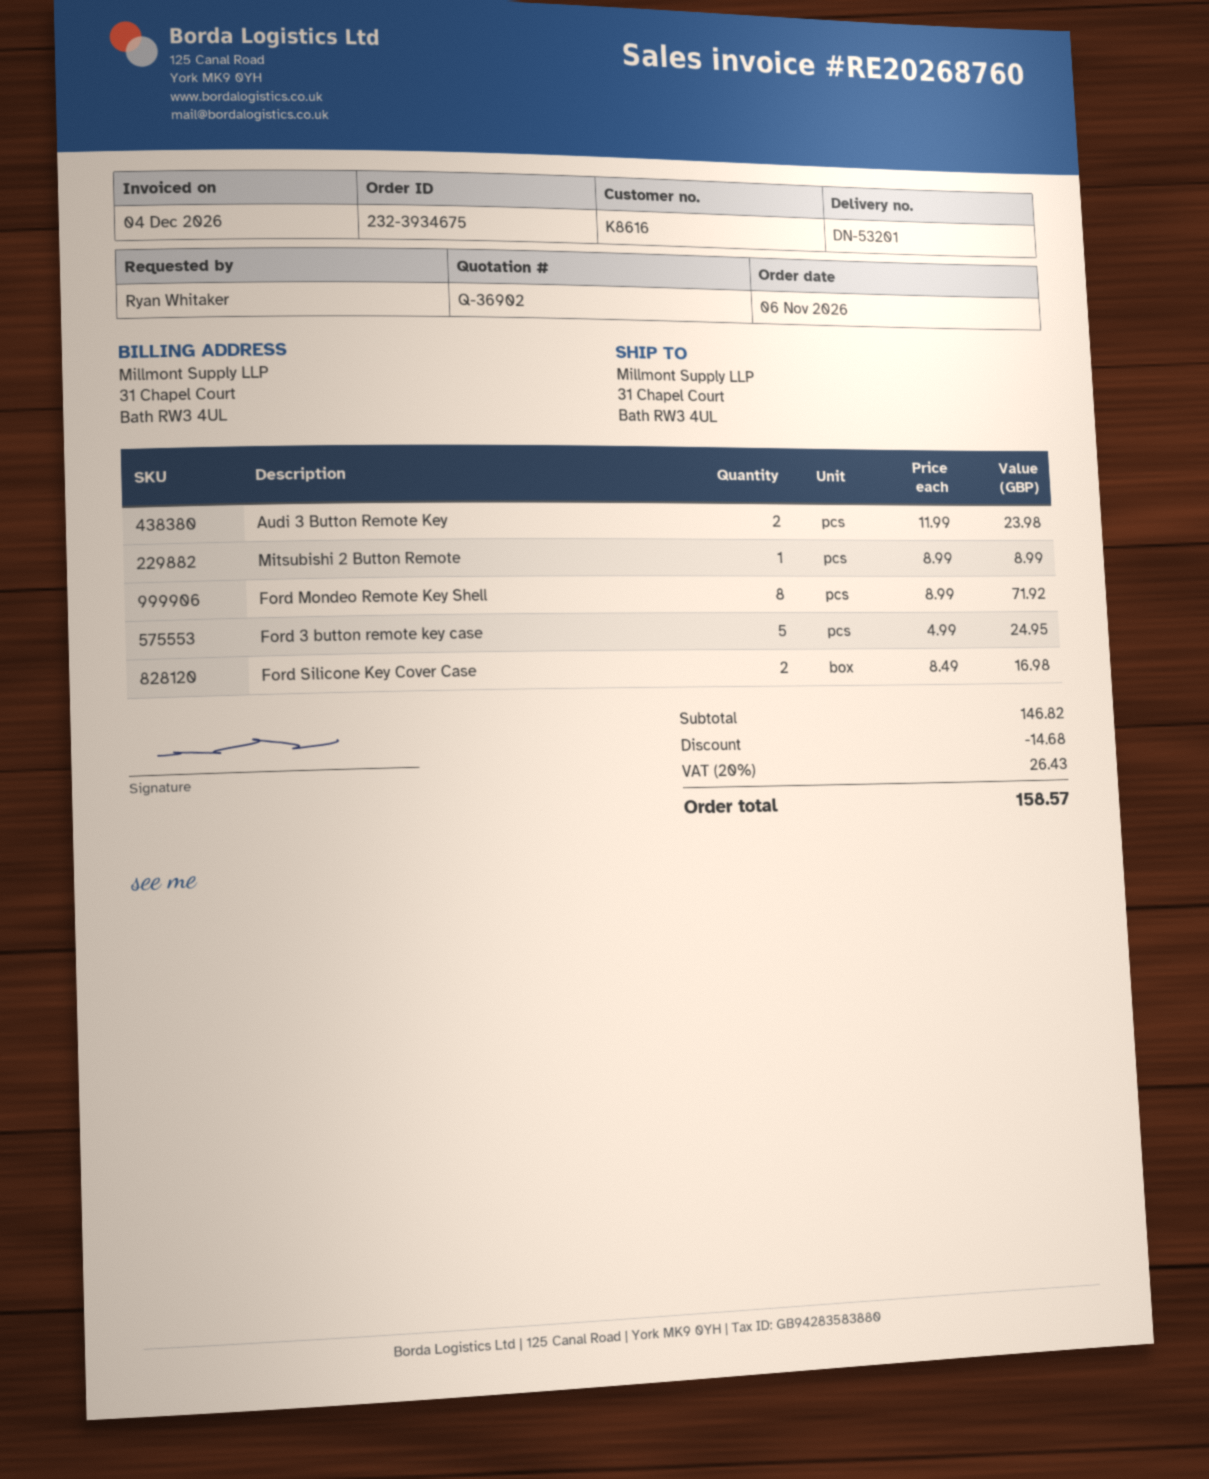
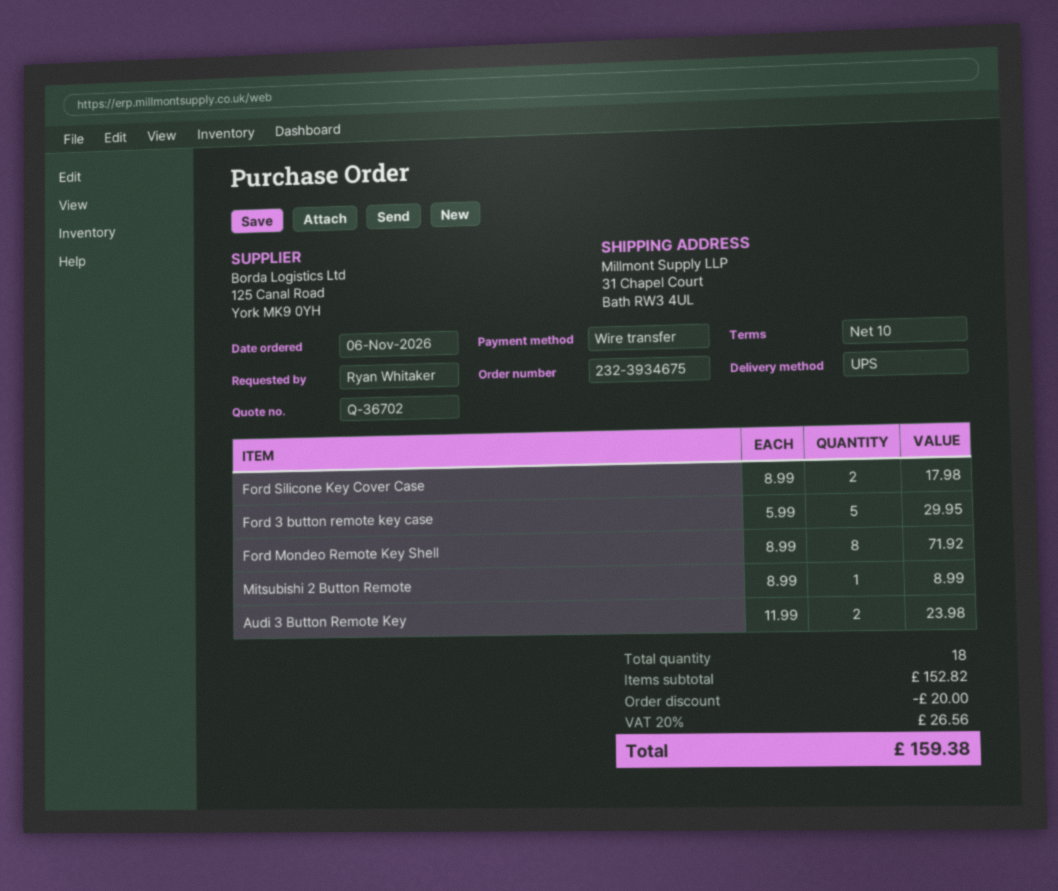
quote number: Q-36902 -> Q-36702
Ford 3 button remote key case: 5 x 4.99 = 24.95 -> 5 x 5.99 = 29.95
Ford Silicone Key Cover Case: 2 x 8.49 = 16.98 -> 2 x 8.99 = 17.98
subtotal: 146.82 -> 152.82
discount: 14.68 -> 20.00
tax: 20% = 26.43 -> 20% = 26.56
total: 158.57 -> 159.38

